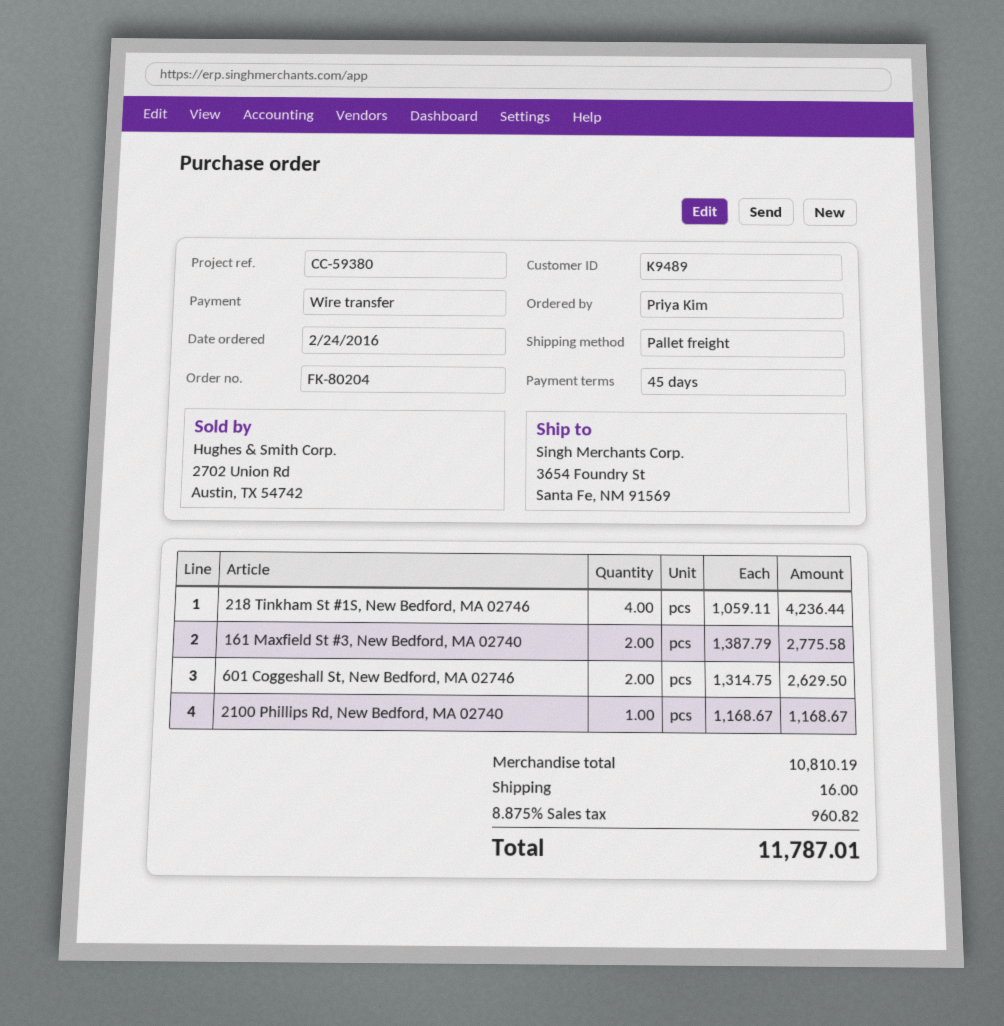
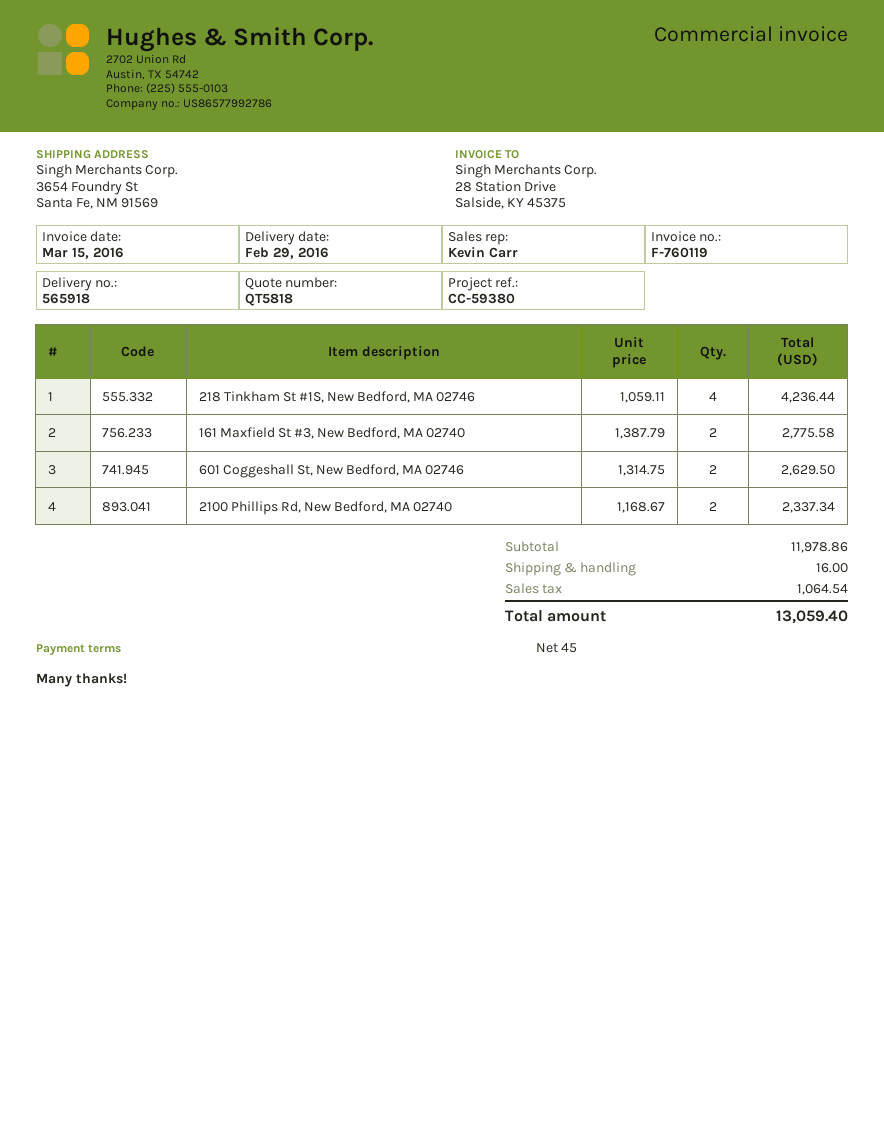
2100 Phillips Rd, New Bedford, MA 02740: 1 x 1168.67 = 1168.67 -> 2 x 1168.67 = 2337.34
subtotal: 10810.19 -> 11978.86
tax: 960.82 -> 1064.54
total: 11787.01 -> 13059.40

